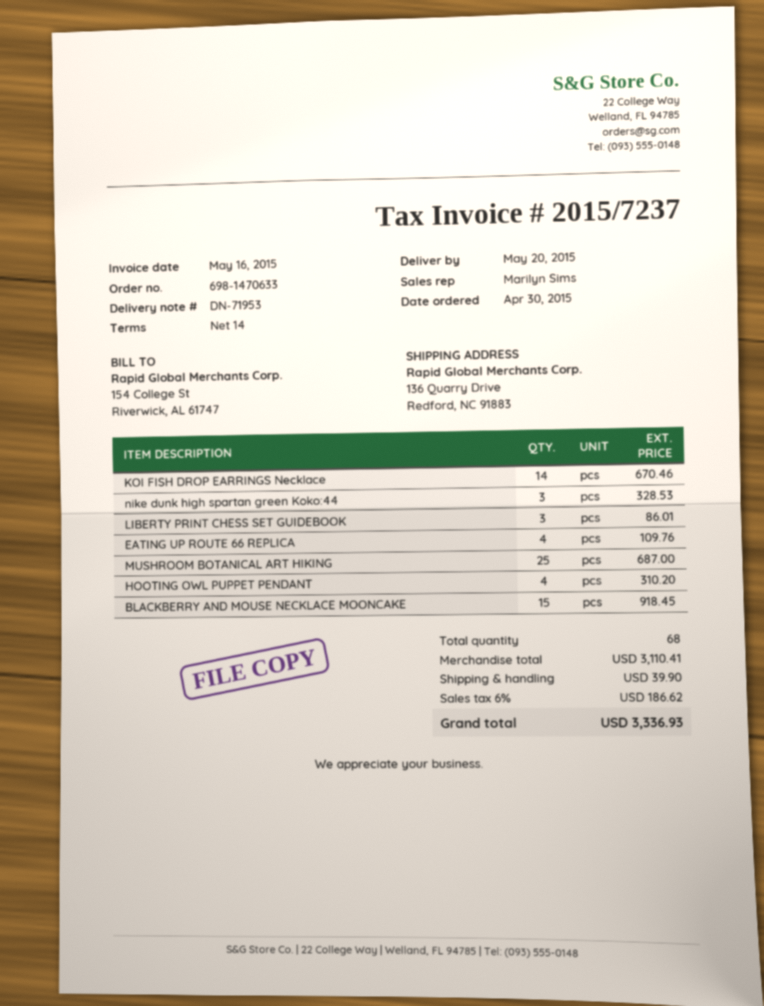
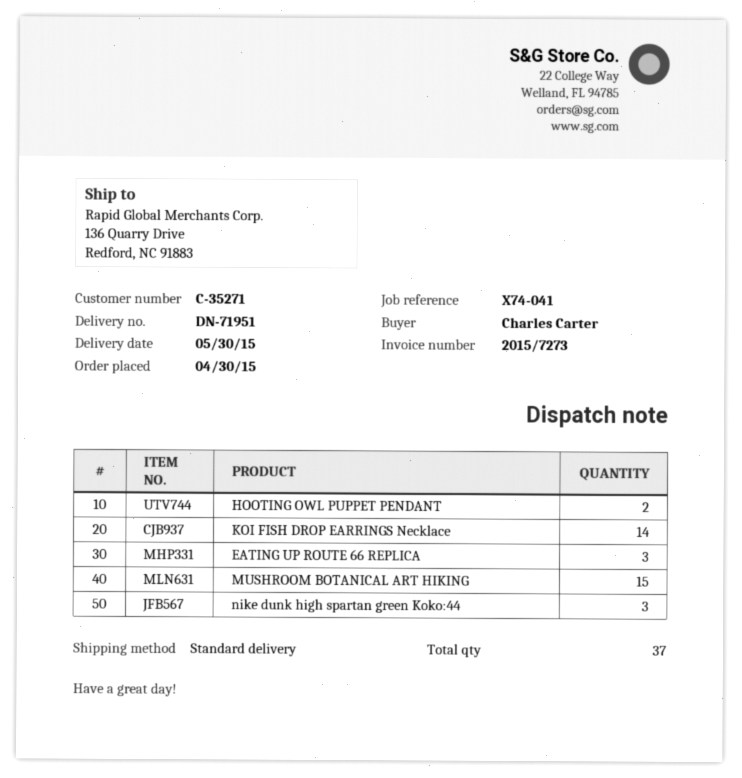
delivery note number: DN-71953 -> DN-71951
delivery date: 2015-05-20 -> 2015-05-30
invoice number: 2015/7237 -> 2015/7273
LIBERTY PRINT CHESS SET GUIDEBOOK: 3 -> none
EATING UP ROUTE 66 REPLICA: 4 -> 3
MUSHROOM BOTANICAL ART HIKING: 25 -> 15
HOOTING OWL PUPPET PENDANT: 4 -> 2
BLACKBERRY AND MOUSE NECKLACE MOONCAKE: 15 -> none
total quantity: 68 -> 37

